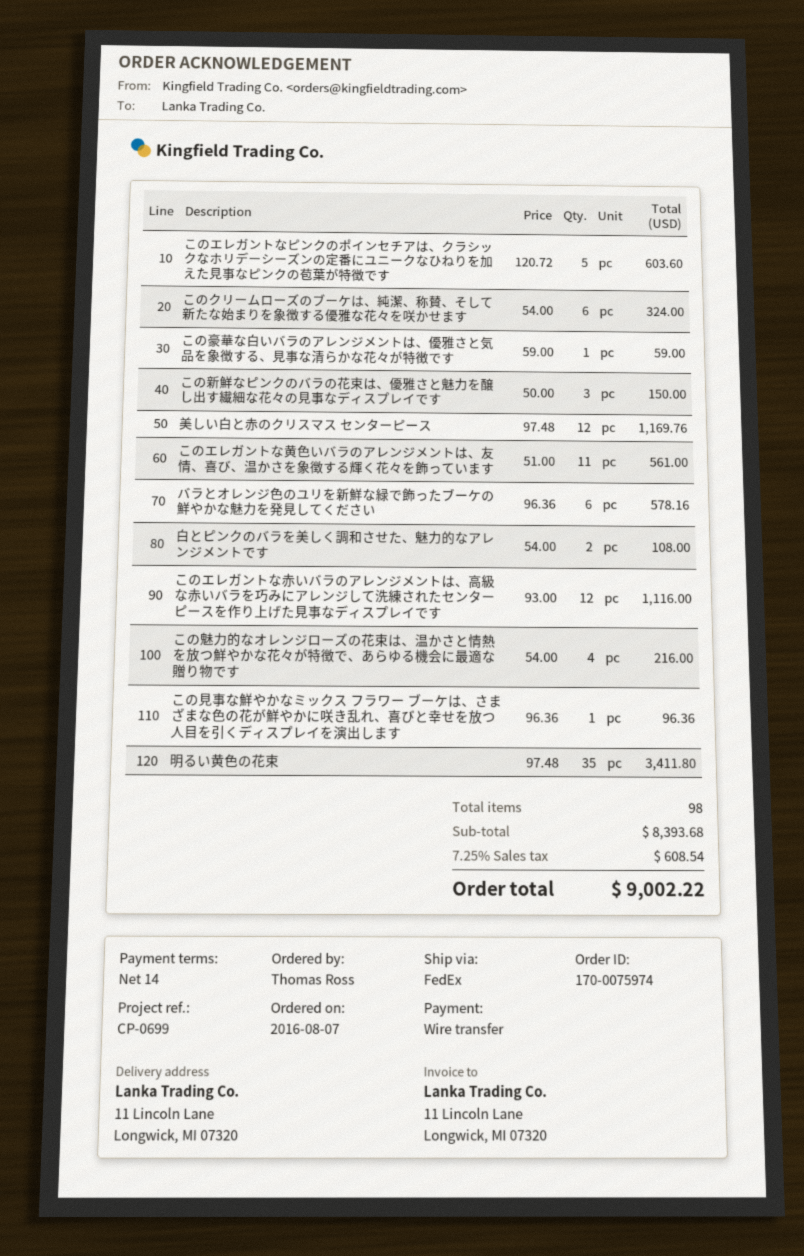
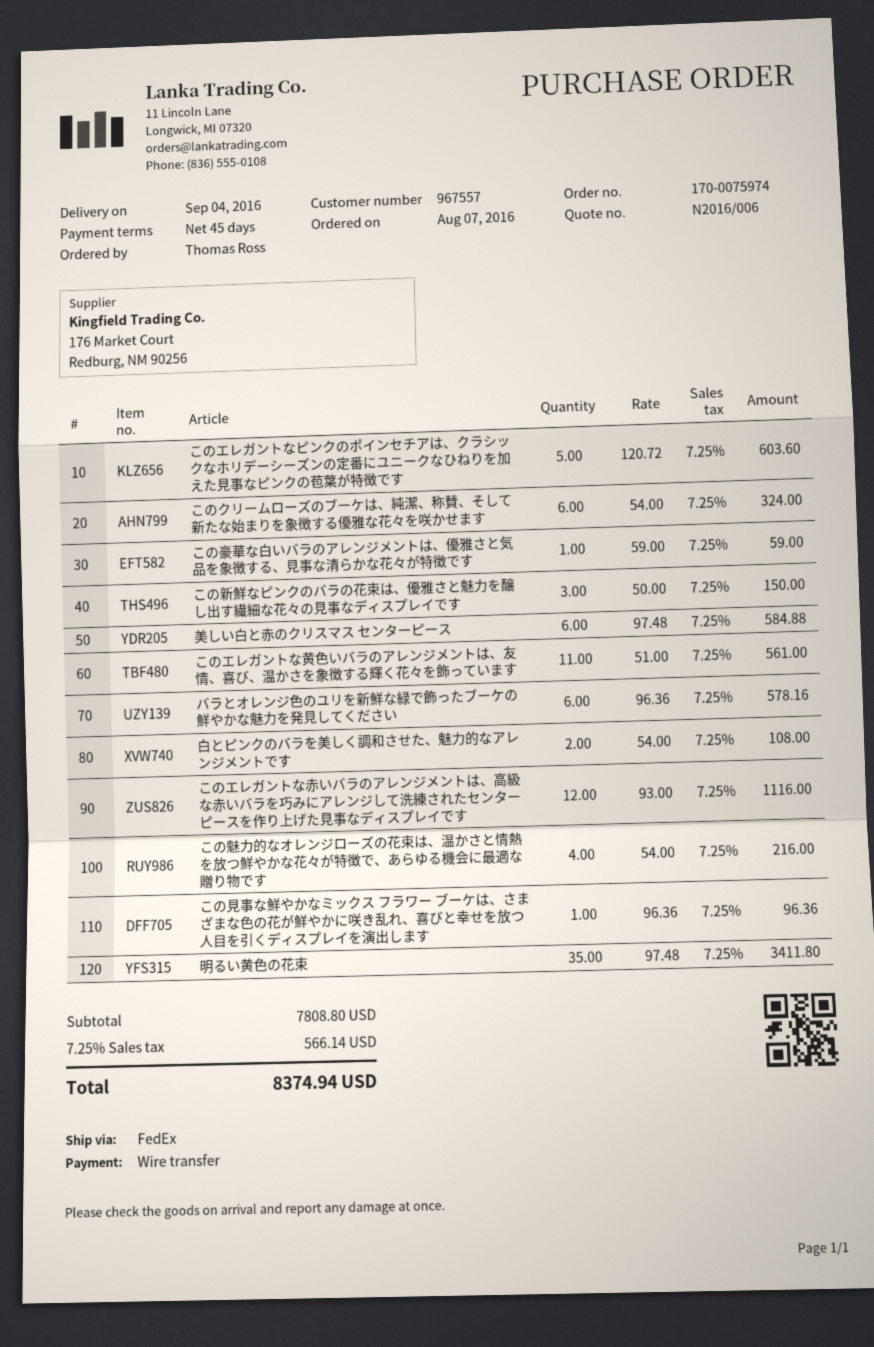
payment terms: 14 days -> 45 days
美しい白と赤のクリスマス センターピース: 12 x 97.48 = 1169.76 -> 6 x 97.48 = 584.88
subtotal: 8393.68 -> 7808.80
tax: 7.25% = 608.54 -> 7.25% = 566.14
total: 9002.22 -> 8374.94

